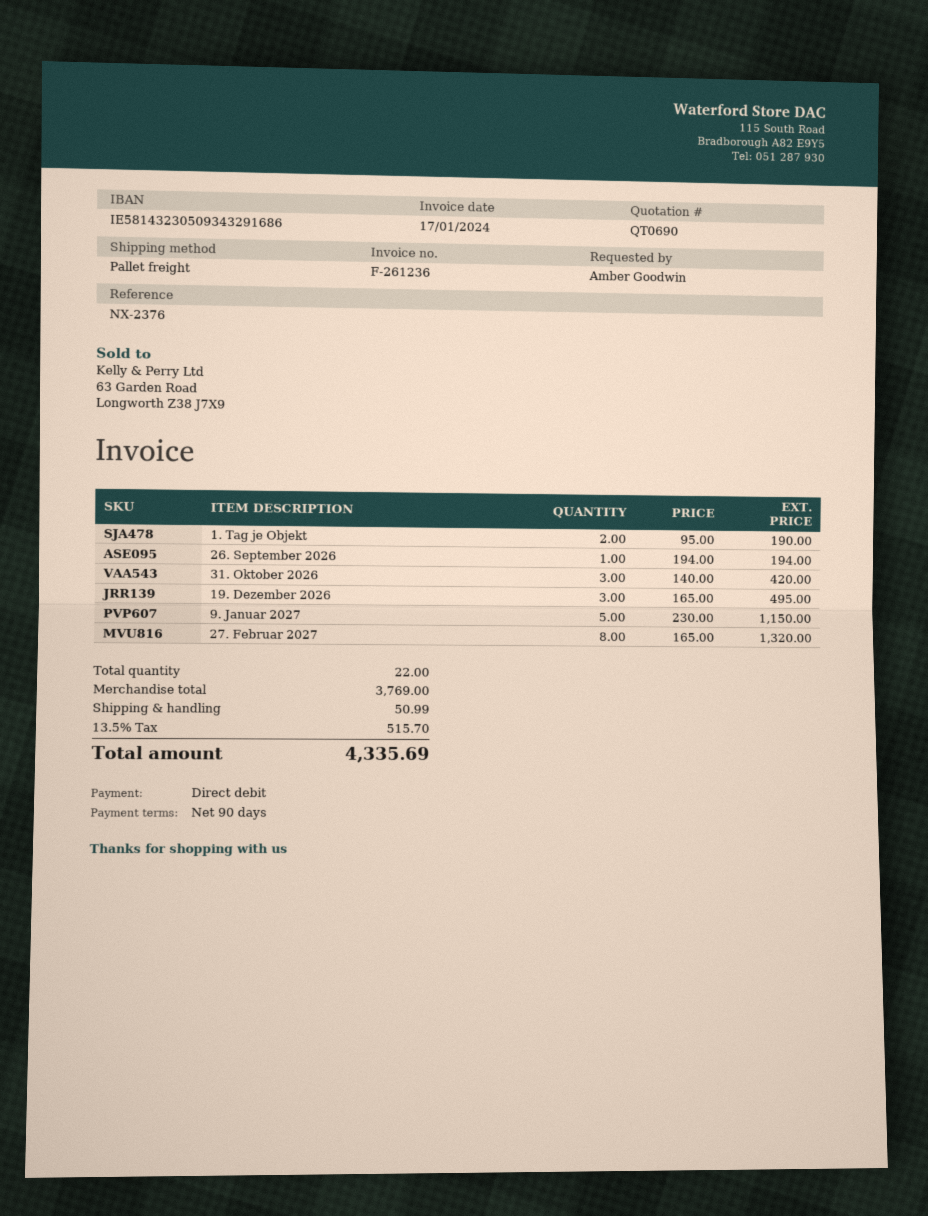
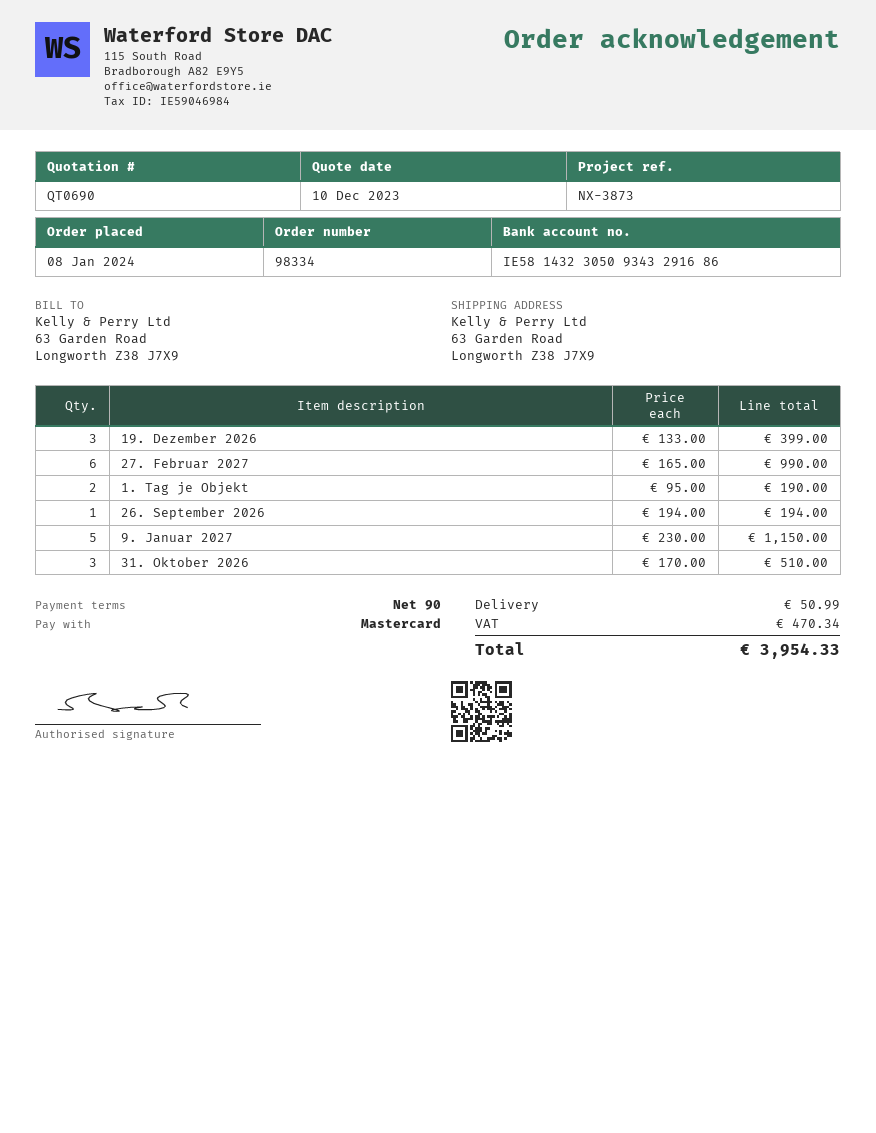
reference: NX-2376 -> NX-3873
payment method: direct debit -> Mastercard
31. Oktober 2026: 3 x 140.00 = 420.00 -> 3 x 170.00 = 510.00
19. Dezember 2026: 3 x 165.00 = 495.00 -> 3 x 133.00 = 399.00
27. Februar 2027: 8 x 165.00 = 1320.00 -> 6 x 165.00 = 990.00
tax: 515.70 -> 470.34
total: 4335.69 -> 3954.33

